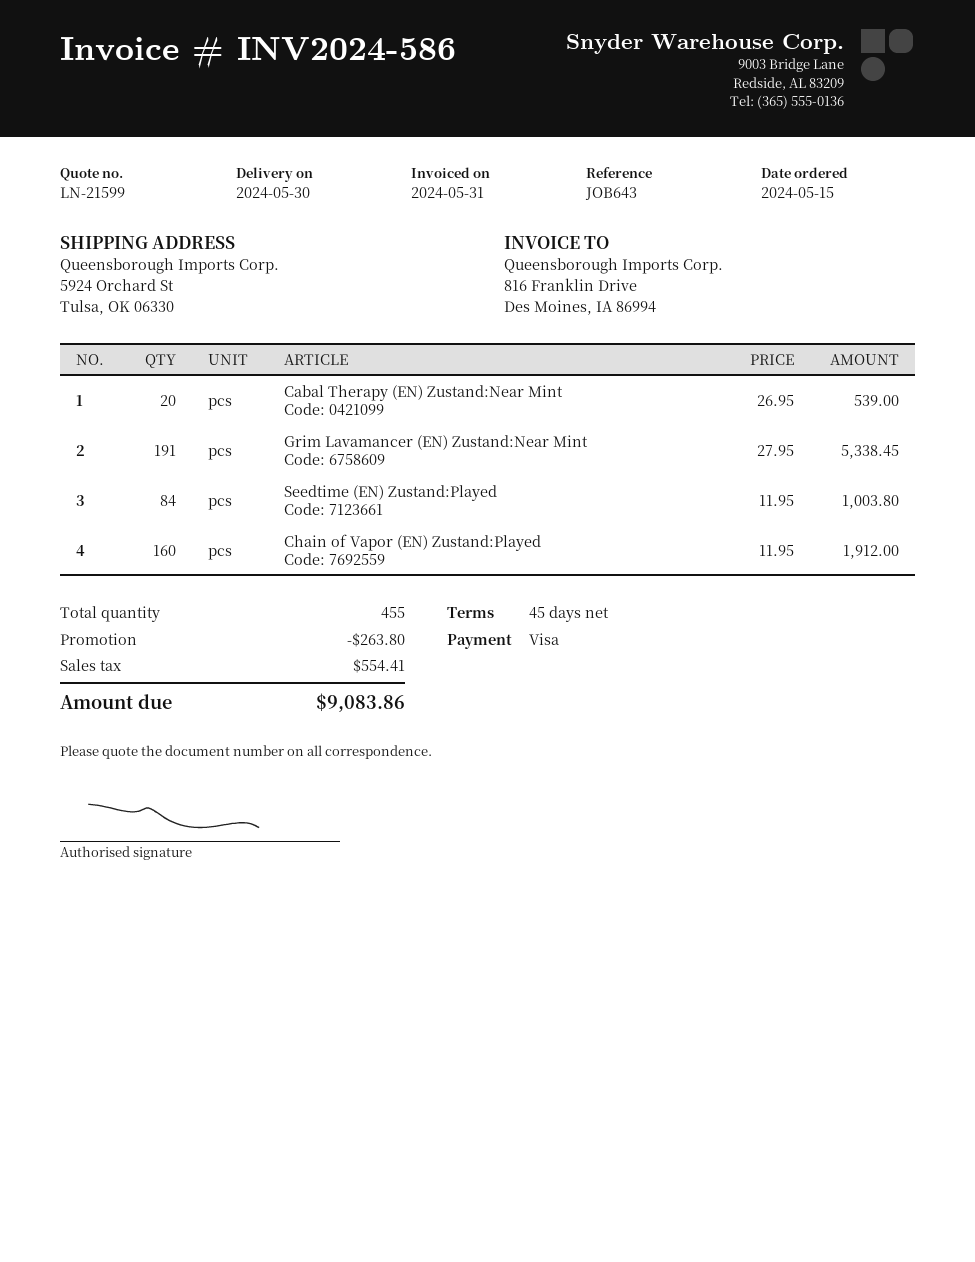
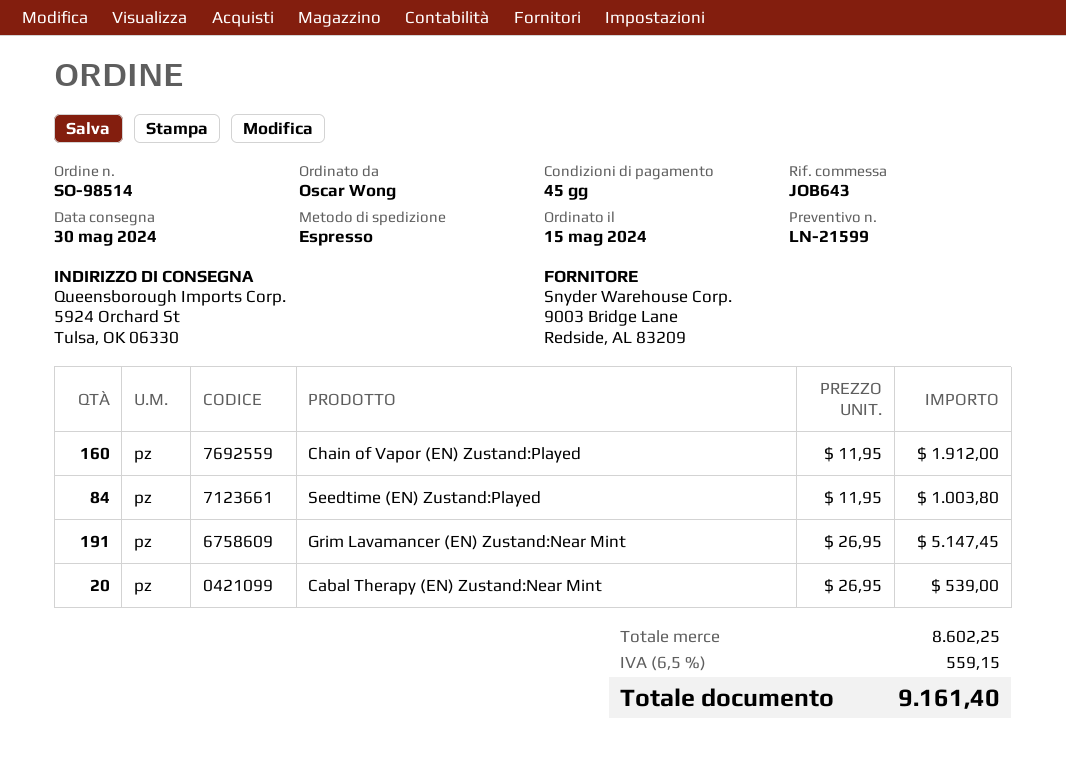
Grim Lavamancer (EN) Zustand:Near Mint: 191 x 27.95 = 5338.45 -> 191 x 26.95 = 5147.45
discount: 263.80 -> none
tax: 554.41 -> 559.15
total: 9083.86 -> 9161.40

